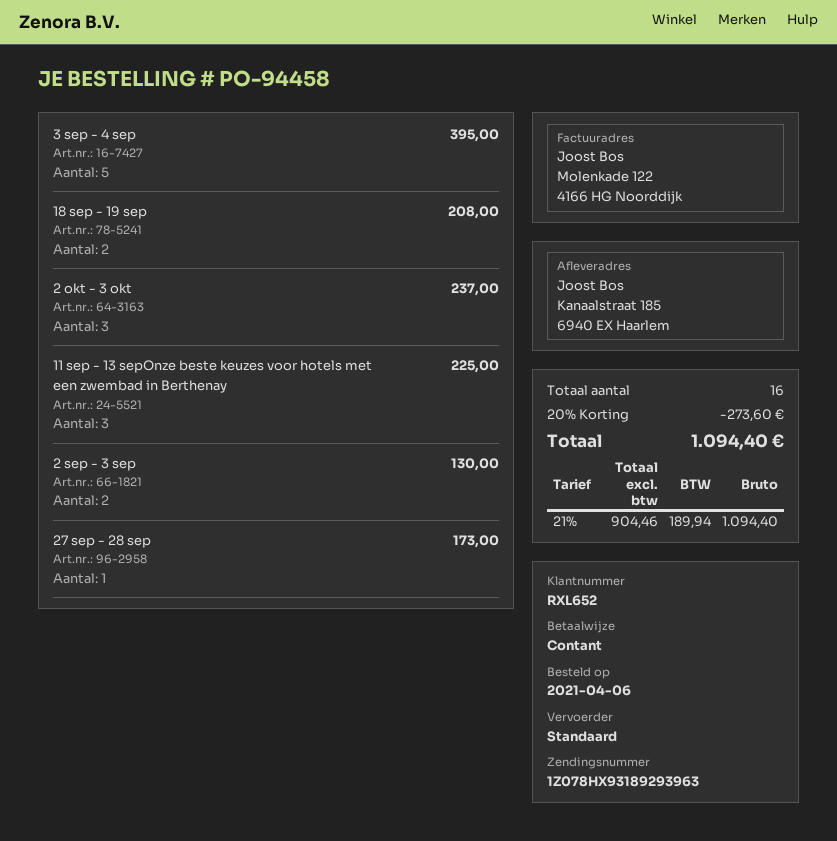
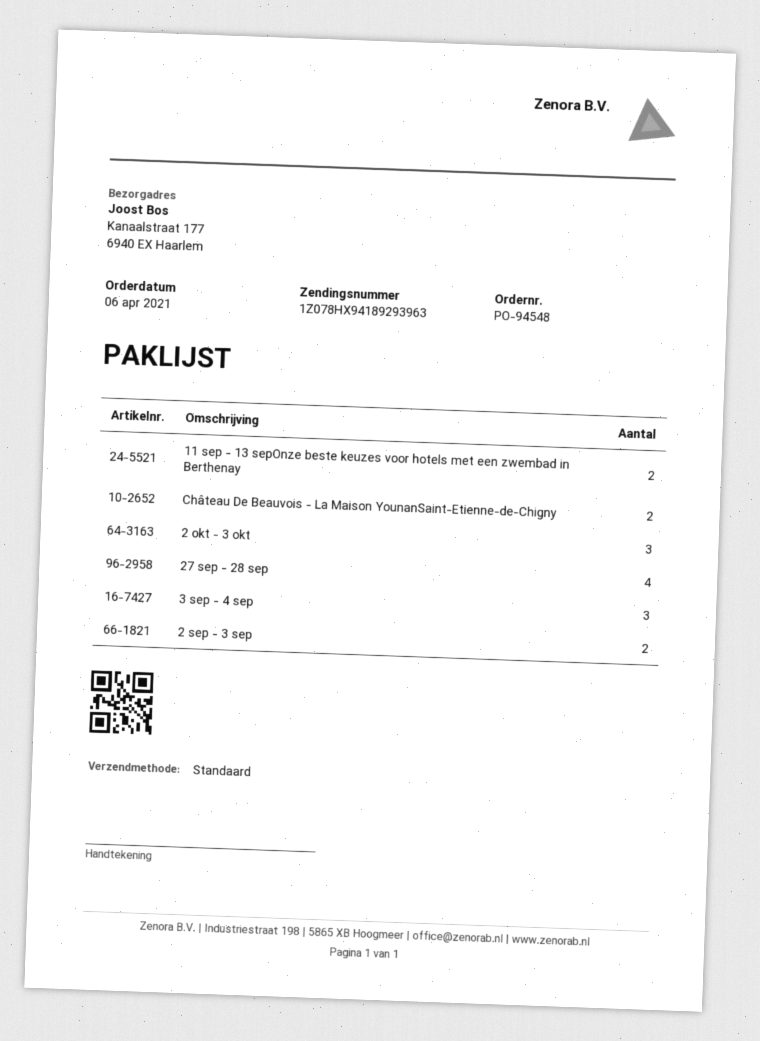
order number: PO-94458 -> PO-94548
tracking number: 1Z078HX93189293963 -> 1Z078HX94189293963
ship to: Kanaalstraat 185, 6940 EX Haarlem -> Kanaalstraat 177, 6940 EX Haarlem
3 sep - 4 sep: 5 -> 3
18 sep - 19 sep: 2 -> none
11 sep - 13 sepOnze beste keuzes voor hotels met een zwembad in Berthenay: 3 -> 2
27 sep - 28 sep: 1 -> 4
Château De Beauvois - La Maison YounanSaint-Etienne-de-Chigny: none -> 2

